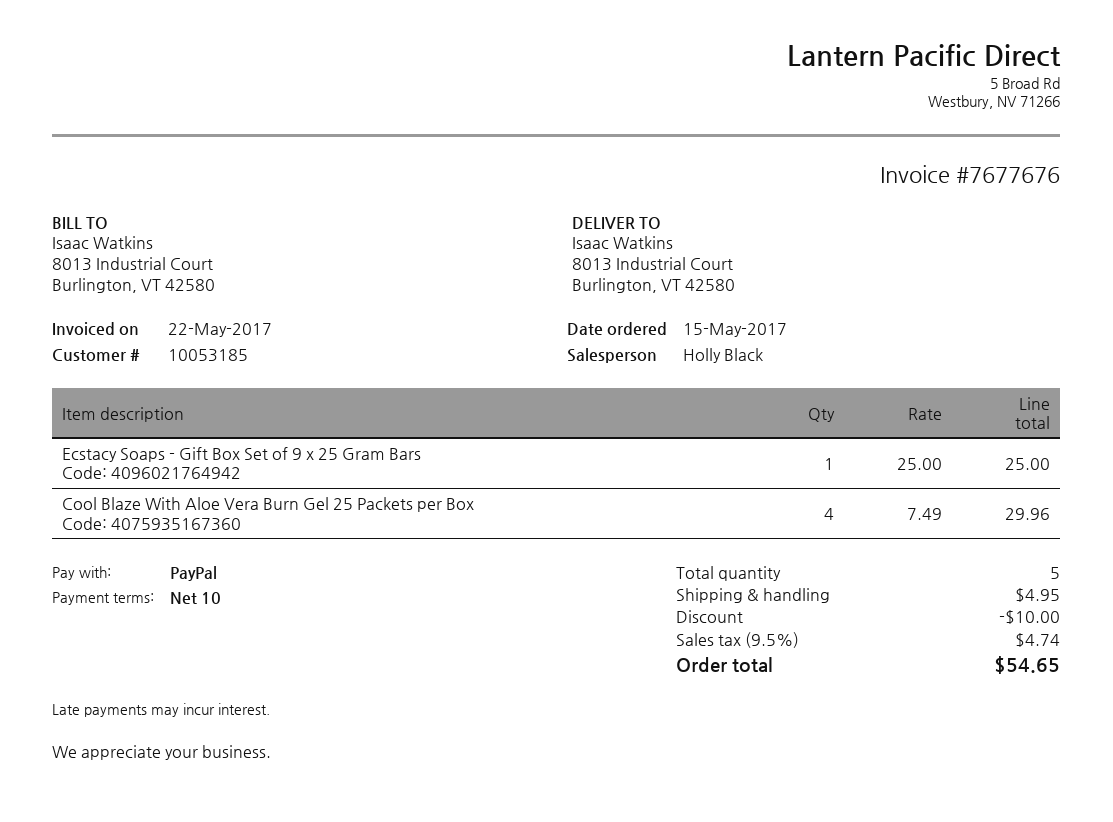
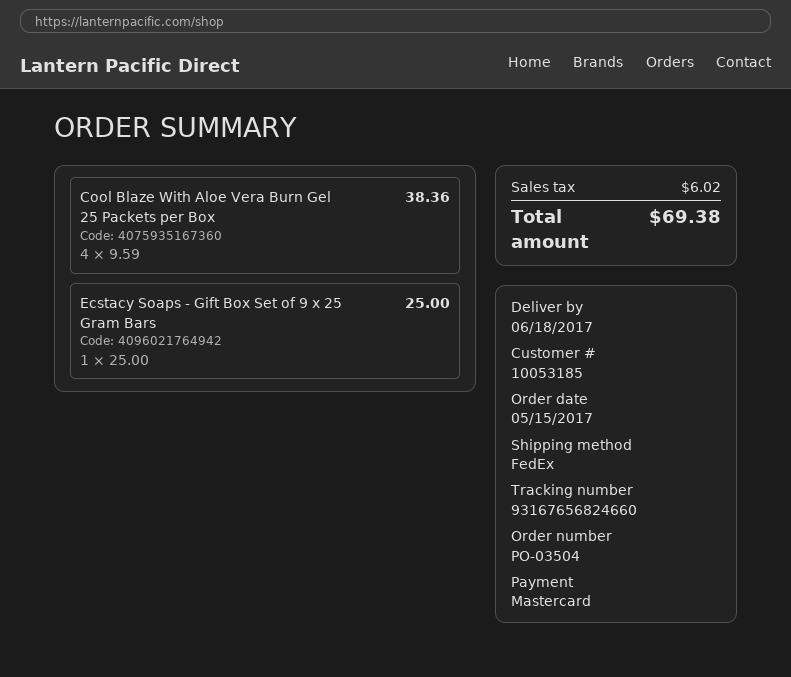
payment method: PayPal -> Mastercard
Cool Blaze With Aloe Vera Burn Gel 25 Packets per Box: 4 x 7.49 = 29.96 -> 4 x 9.59 = 38.36
discount: 10.00 -> none
shipping: 4.95 -> none
tax: 4.74 -> 6.02
total: 54.65 -> 69.38

